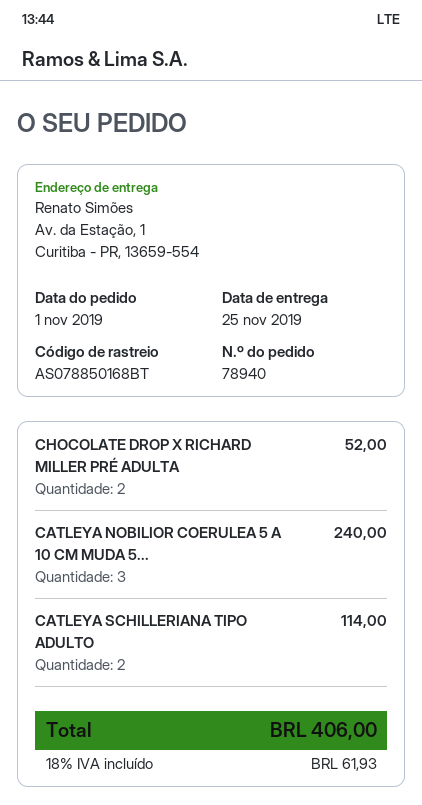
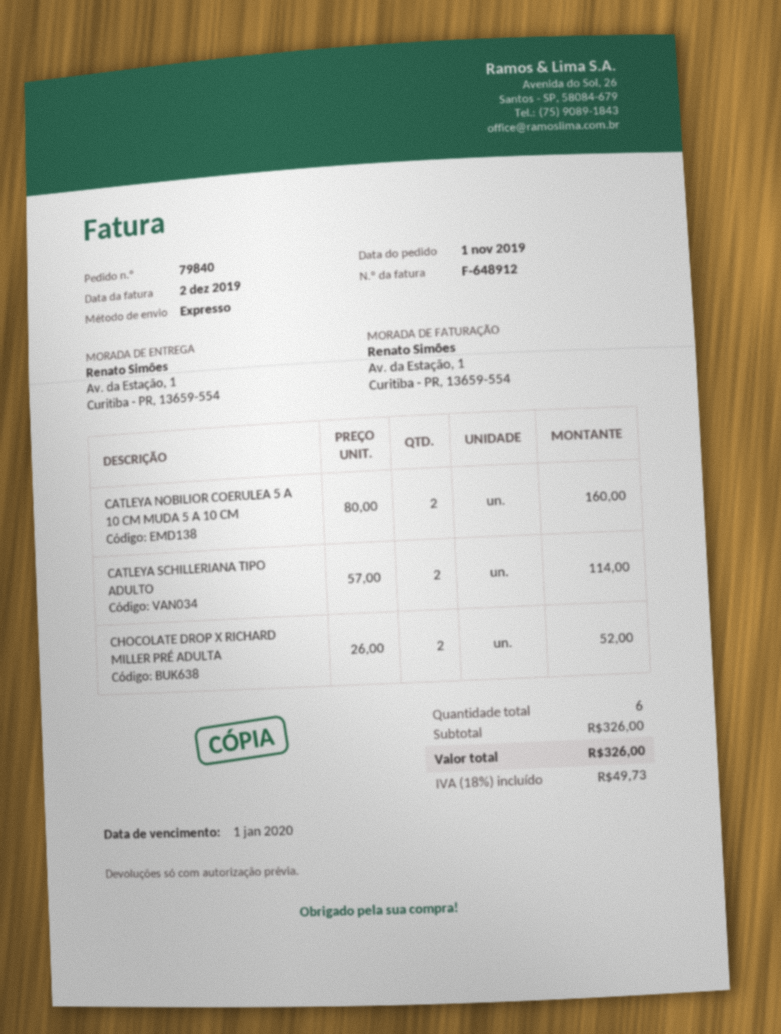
order number: 78940 -> 79840
CATLEYA NOBILIOR COERULEA 5 A 10 CM MUDA 5...: 3 for 240.00 -> 2 for 160.00
tax: 18% = 61.93 -> 18% = 49.73
total: 406.00 -> 326.00

